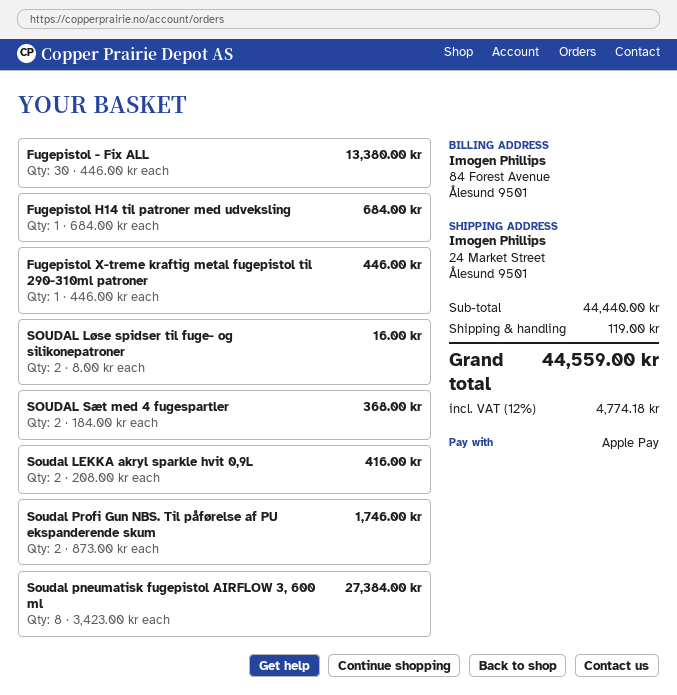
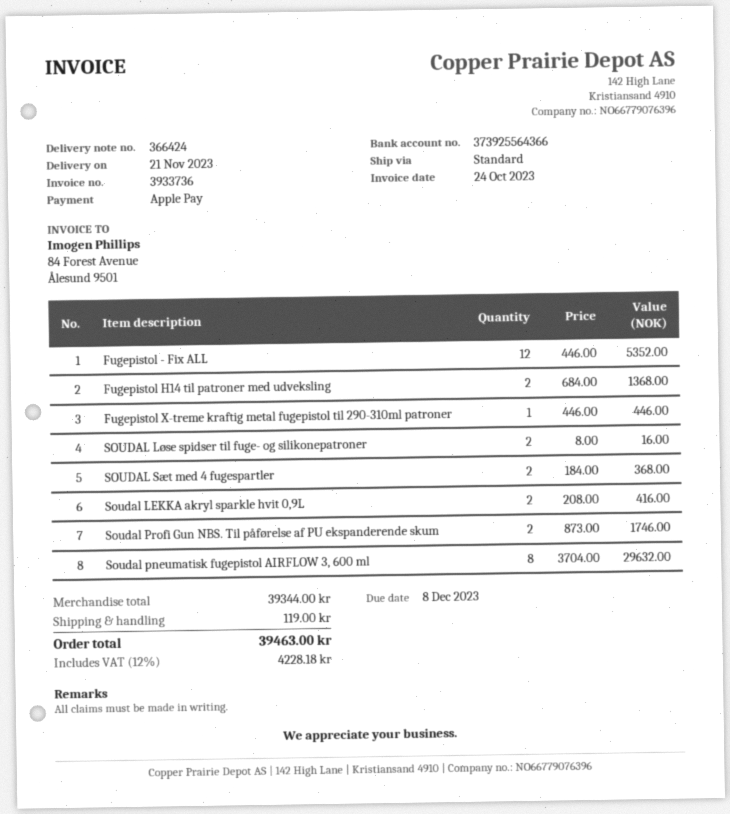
Fugepistol - Fix ALL: 30 x 446.00 = 13380.00 -> 12 x 446.00 = 5352.00
Fugepistol H14 til patroner med udveksling: 1 x 684.00 = 684.00 -> 2 x 684.00 = 1368.00
Soudal pneumatisk fugepistol AIRFLOW 3, 600 ml: 8 x 3423.00 = 27384.00 -> 8 x 3704.00 = 29632.00
subtotal: 44440.00 -> 39344.00
tax: 12% = 4774.18 -> 12% = 4228.18
total: 44559.00 -> 39463.00

